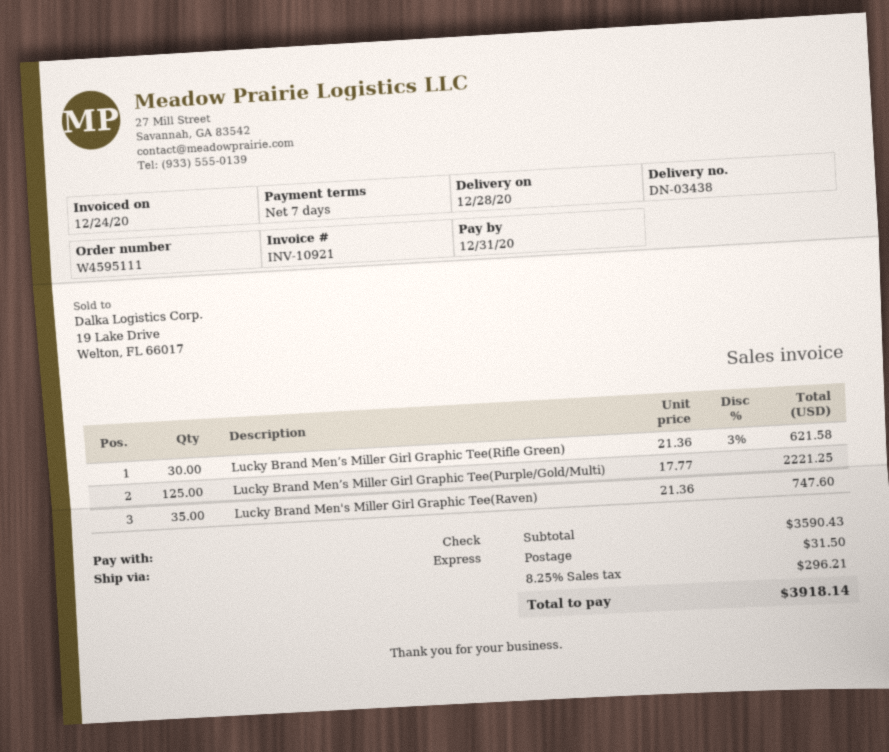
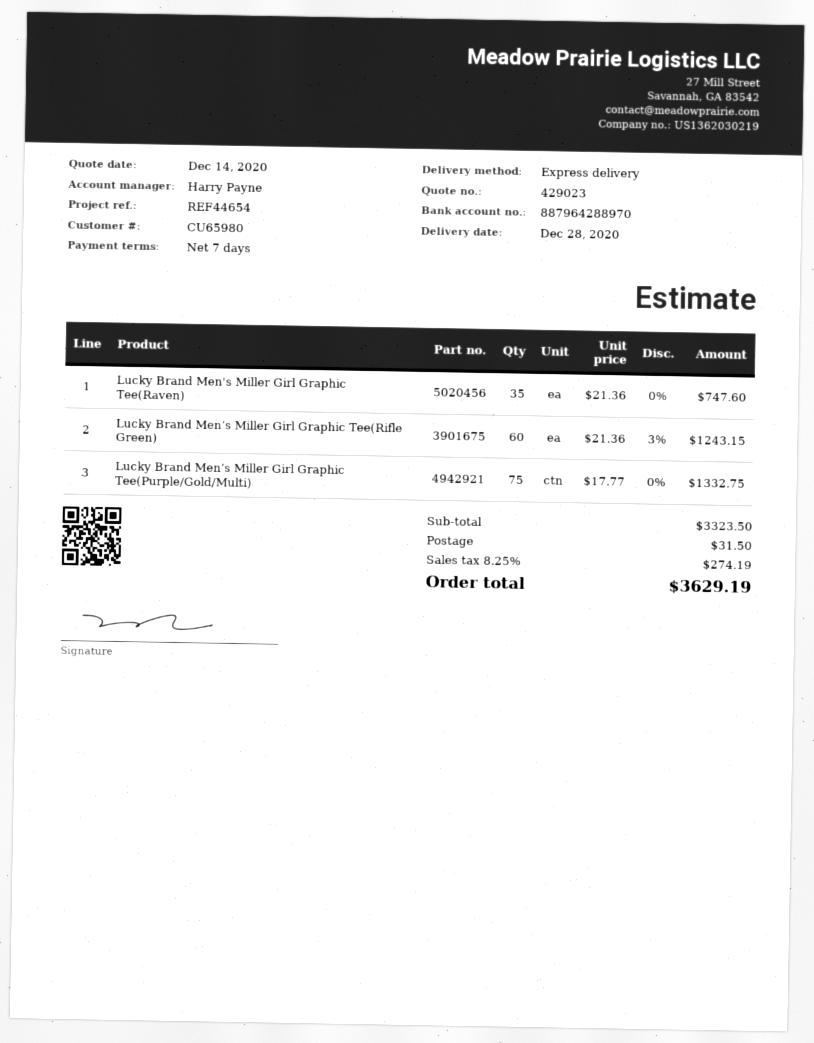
Lucky Brand Men’s Miller Girl Graphic Tee(Rifle Green): 30 x 21.36 - 3% = 621.58 -> 60 x 21.36 - 3% = 1243.15
Lucky Brand Men’s Miller Girl Graphic Tee(Purple/Gold/Multi): 125 x 17.77 = 2221.25 -> 75 x 17.77 = 1332.75
subtotal: 3590.43 -> 3323.50
tax: 8.25% = 296.21 -> 8.25% = 274.19
total: 3918.14 -> 3629.19

